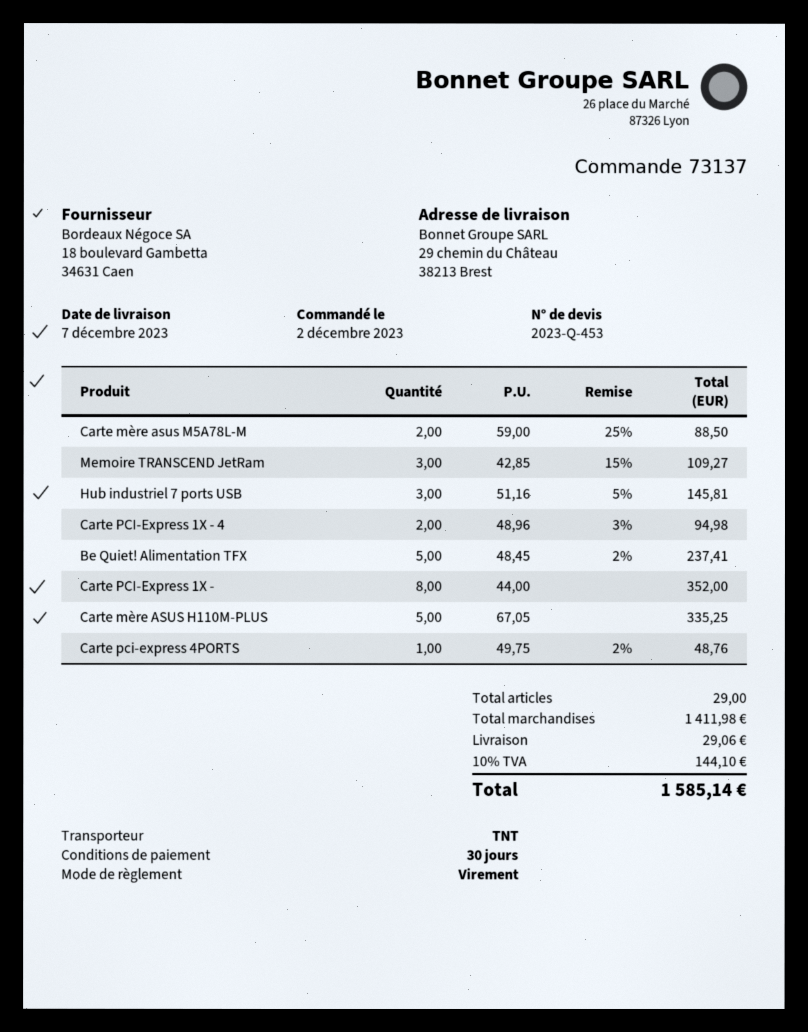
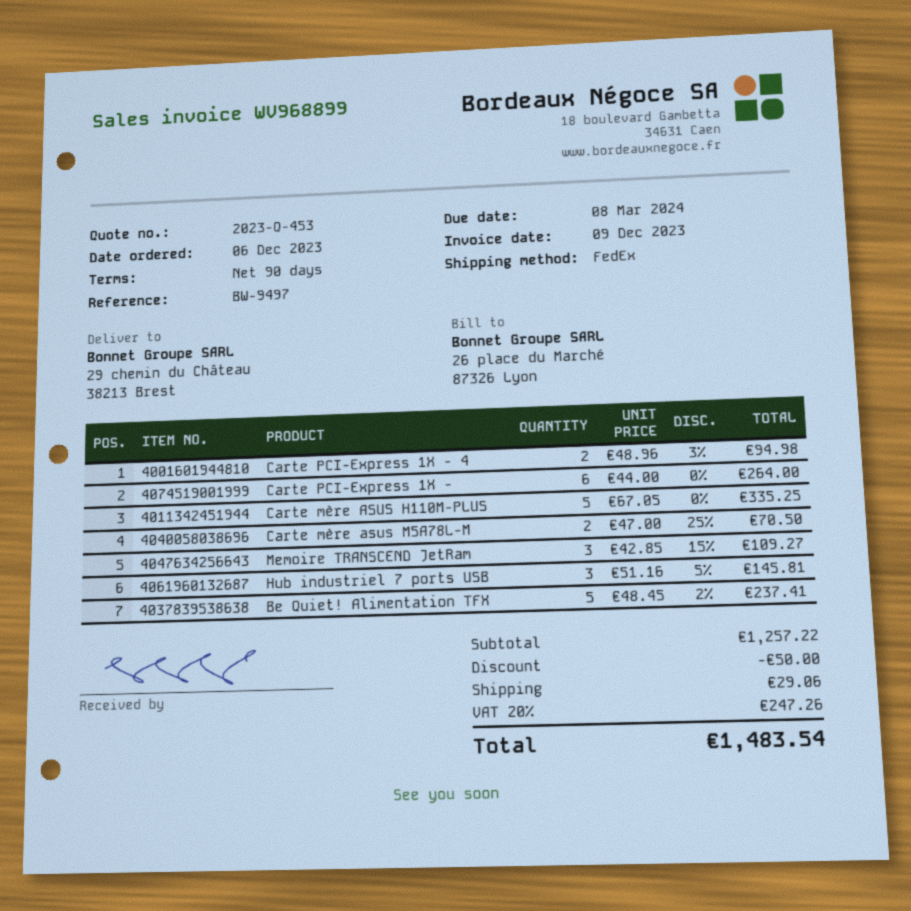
order date: 2023-12-02 -> 2023-12-06
payment terms: 30 days -> 90 days
shipping method: TNT -> FedEx
Carte mère asus M5A78L-M: 2 x 59.00 - 25% = 88.50 -> 2 x 47.00 - 25% = 70.50
Carte PCI-Express 1X -: 8 x 44.00 = 352.00 -> 6 x 44.00 = 264.00
Carte pci-express 4PORTS: 1 x 49.75 - 2% = 48.76 -> none
subtotal: 1411.98 -> 1257.22
discount: none -> 50.00
tax: 10% = 144.10 -> 20% = 247.26
total: 1585.14 -> 1483.54

